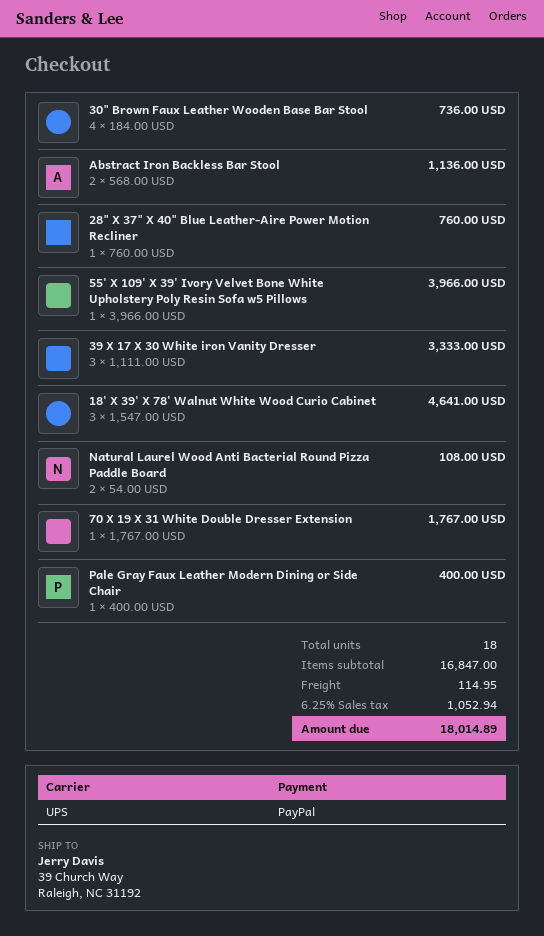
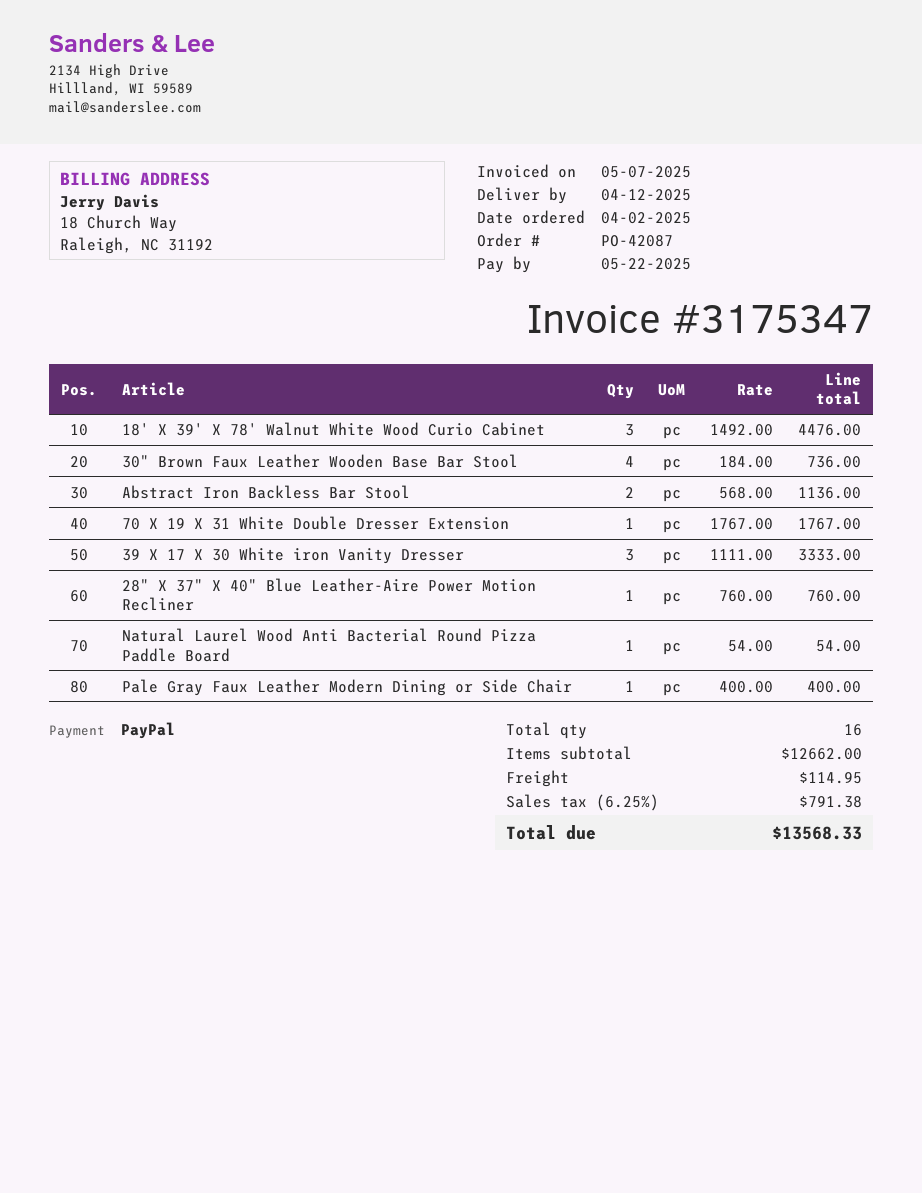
55' X 109' X 39' Ivory Velvet Bone White Upholstery Poly Resin Sofa w5 Pillows: 1 x 3966.00 = 3966.00 -> none
18' X 39' X 78' Walnut White Wood Curio Cabinet: 3 x 1547.00 = 4641.00 -> 3 x 1492.00 = 4476.00
Natural Laurel Wood Anti Bacterial Round Pizza Paddle Board: 2 x 54.00 = 108.00 -> 1 x 54.00 = 54.00
total quantity: 18 -> 16
subtotal: 16847.00 -> 12662.00
tax: 6.25% = 1052.94 -> 6.25% = 791.38
total: 18014.89 -> 13568.33

